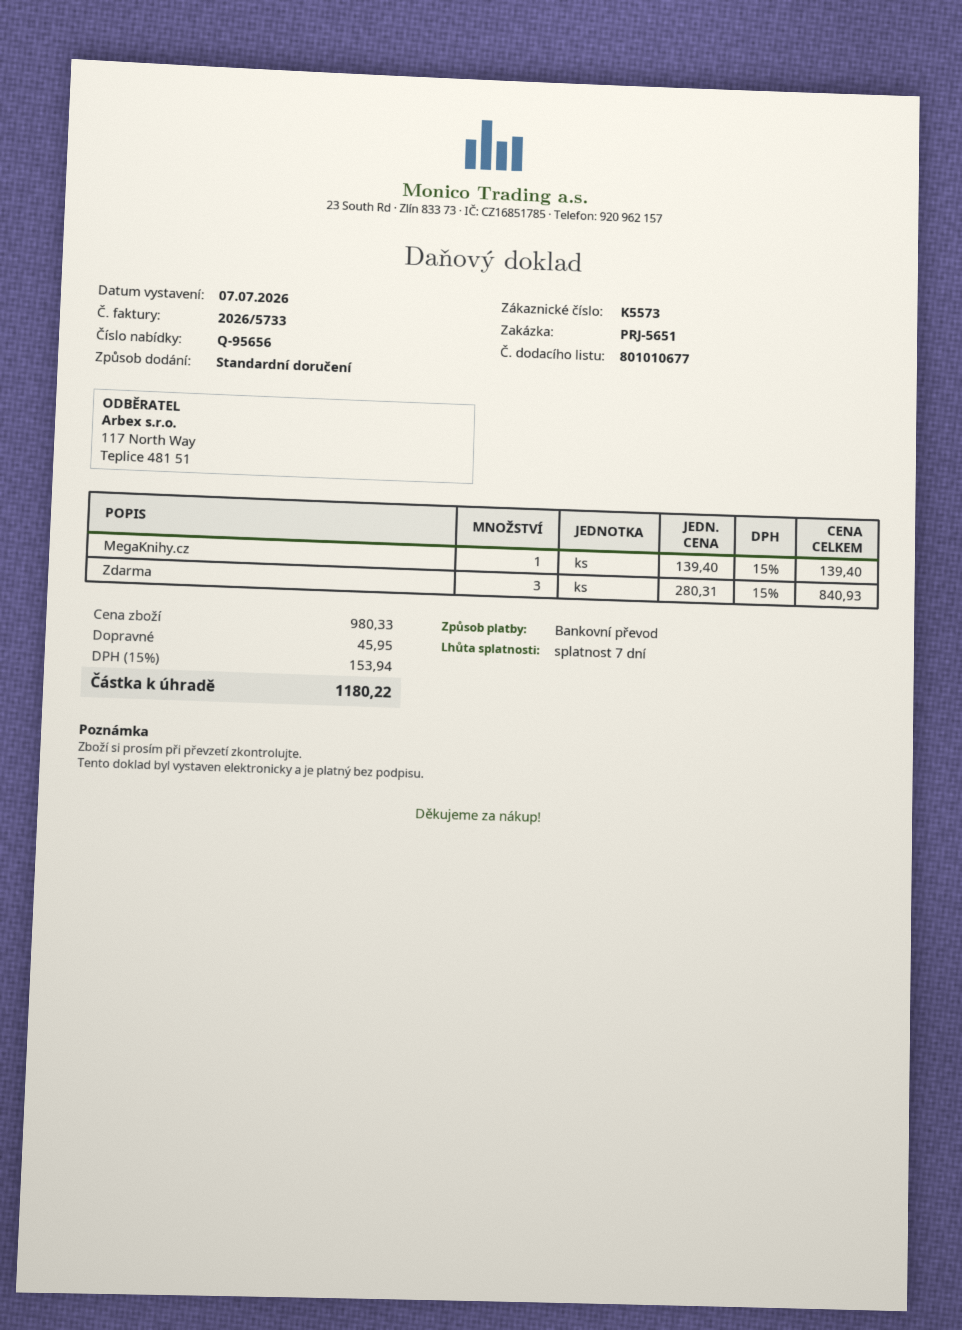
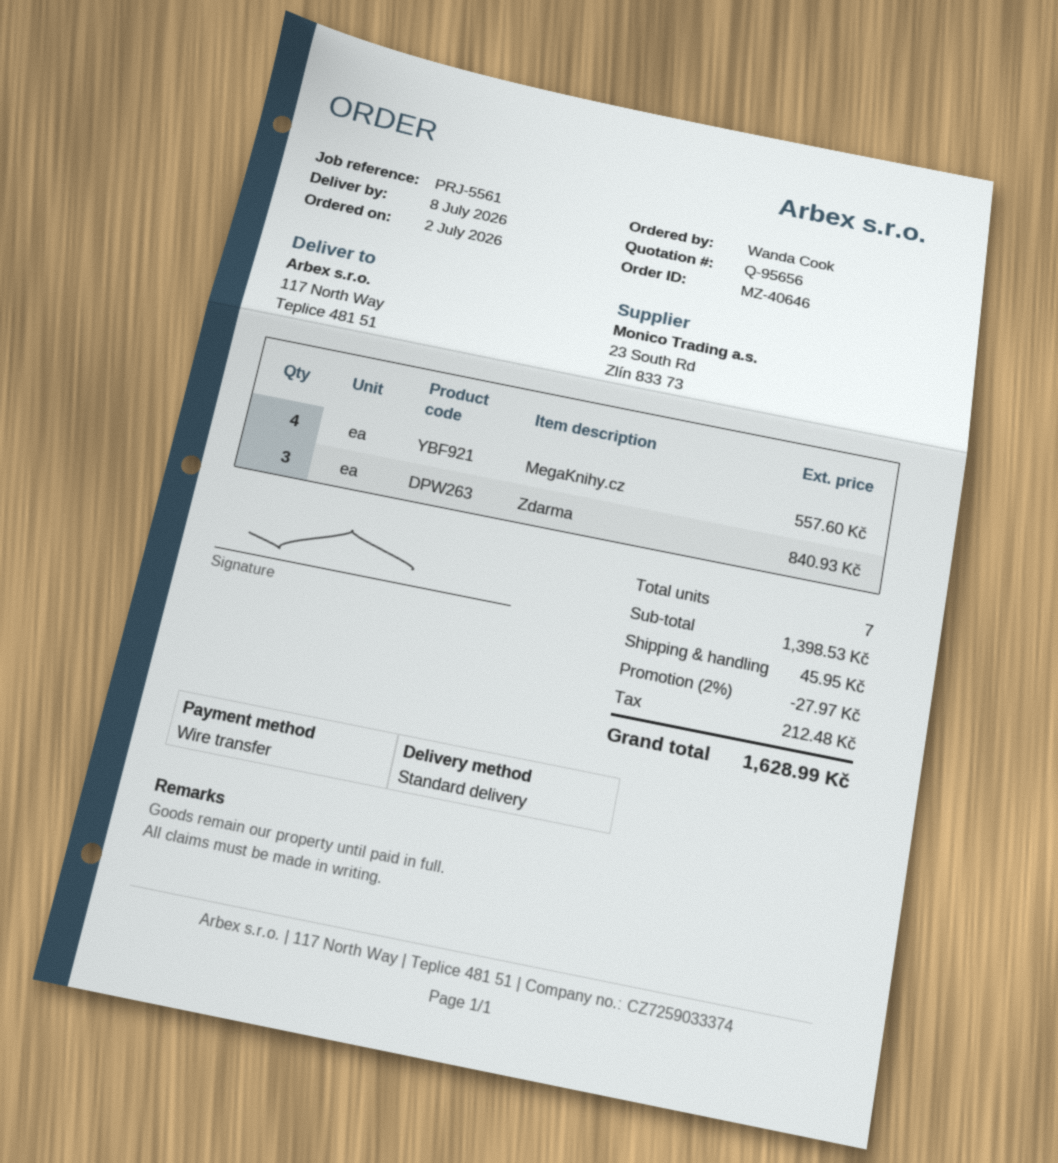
reference: PRJ-5651 -> PRJ-5561
MegaKnihy.cz: 1 for 139.40 -> 4 for 557.60
subtotal: 980.33 -> 1398.53
discount: none -> 2% = 27.97
tax: 153.94 -> 212.48
total: 1180.22 -> 1628.99

